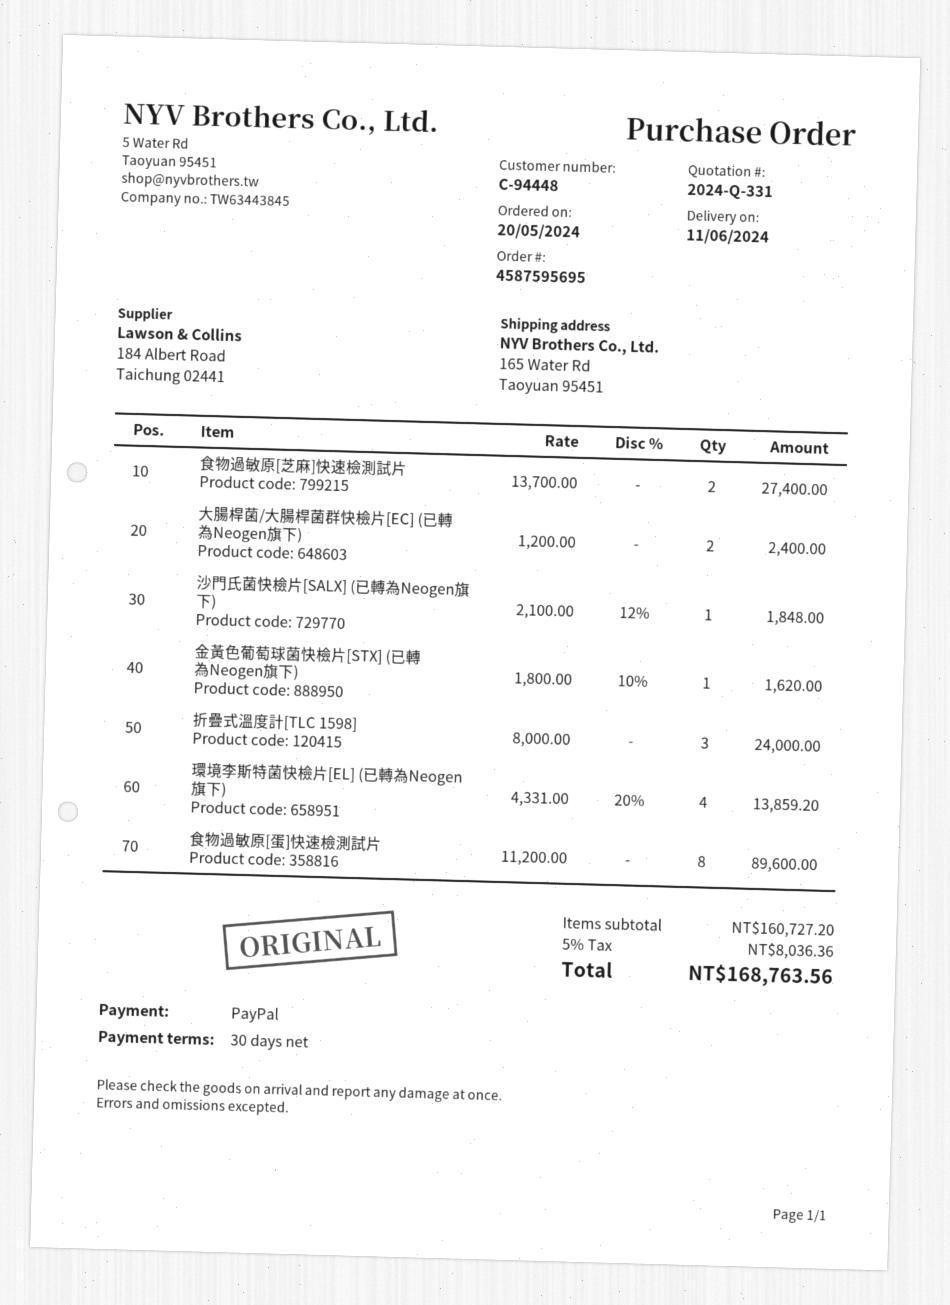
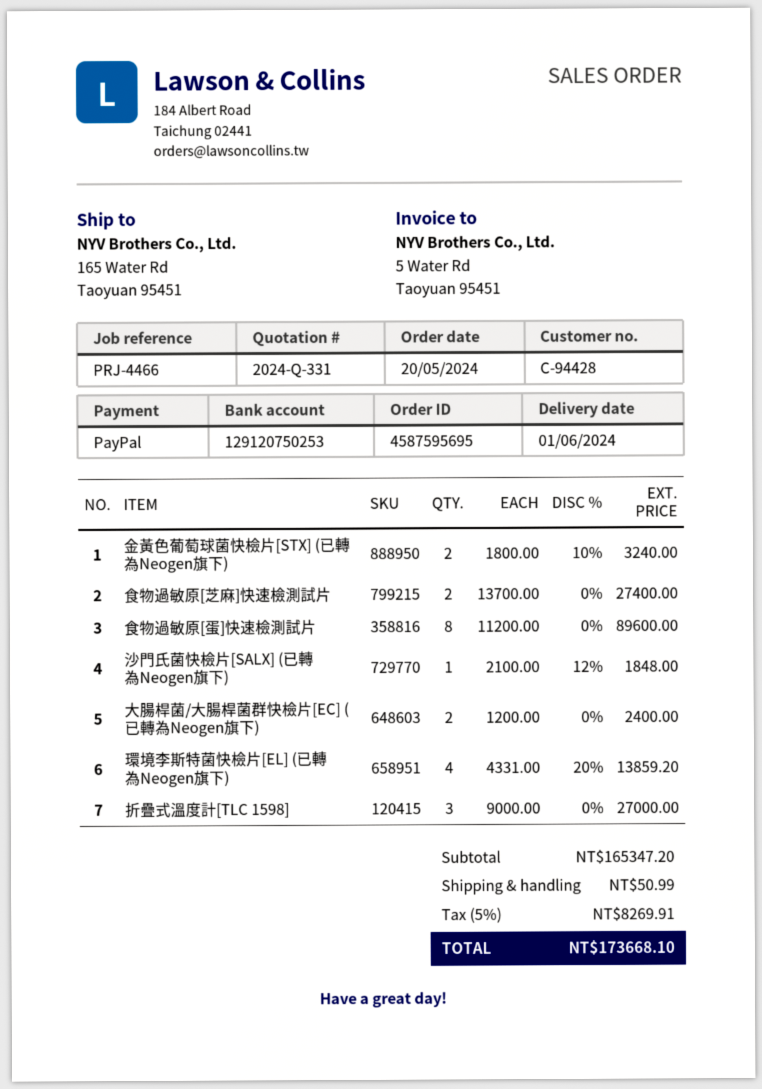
delivery date: 2024-06-11 -> 2024-06-01
customer number: C-94448 -> C-94428
金黃色葡萄球菌快檢片[STX] (已轉為Neogen旗下): 1 x 1800.00 - 10% = 1620.00 -> 2 x 1800.00 - 10% = 3240.00
折疊式溫度計[TLC 1598]: 3 x 8000.00 = 24000.00 -> 3 x 9000.00 = 27000.00
subtotal: 160727.20 -> 165347.20
shipping: none -> 50.99
tax: 5% = 8036.36 -> 5% = 8269.91
total: 168763.56 -> 173668.10

